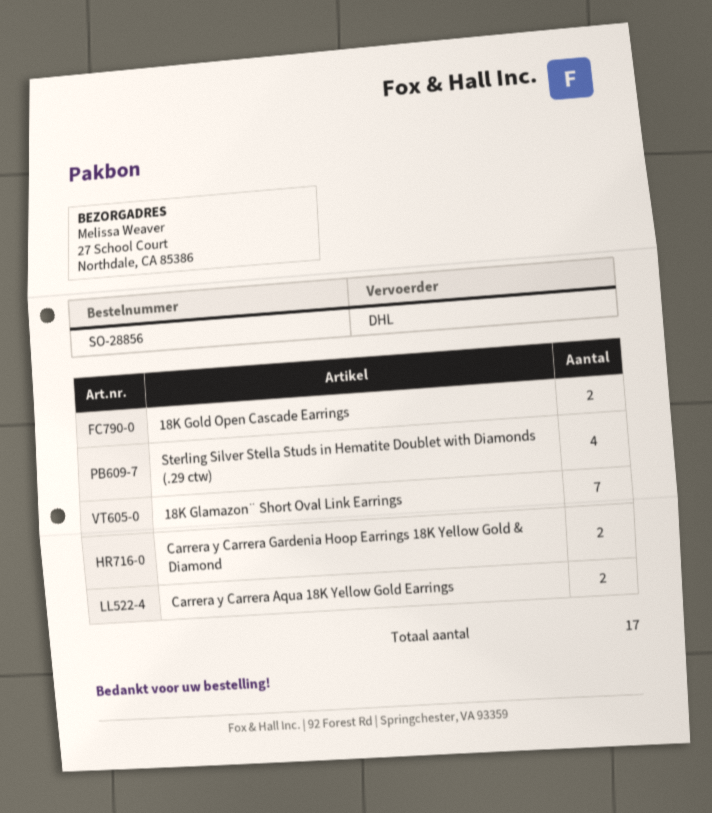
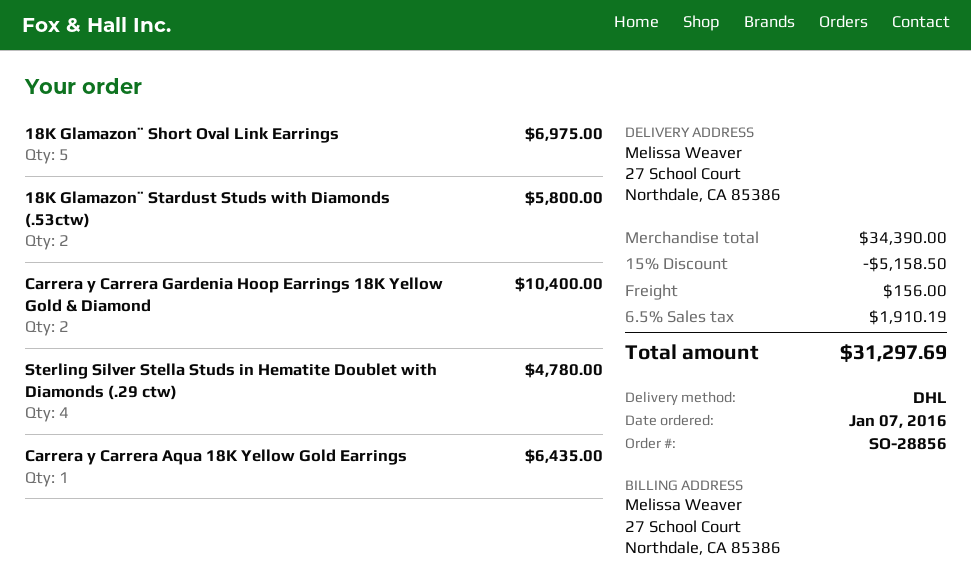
18K Gold Open Cascade Earrings: 2 -> none
18K Glamazon¨ Short Oval Link Earrings: 7 -> 5
Carrera y Carrera Aqua 18K Yellow Gold Earrings: 2 -> 1
18K Glamazon¨ Stardust Studs with Diamonds (.53ctw): none -> 2

